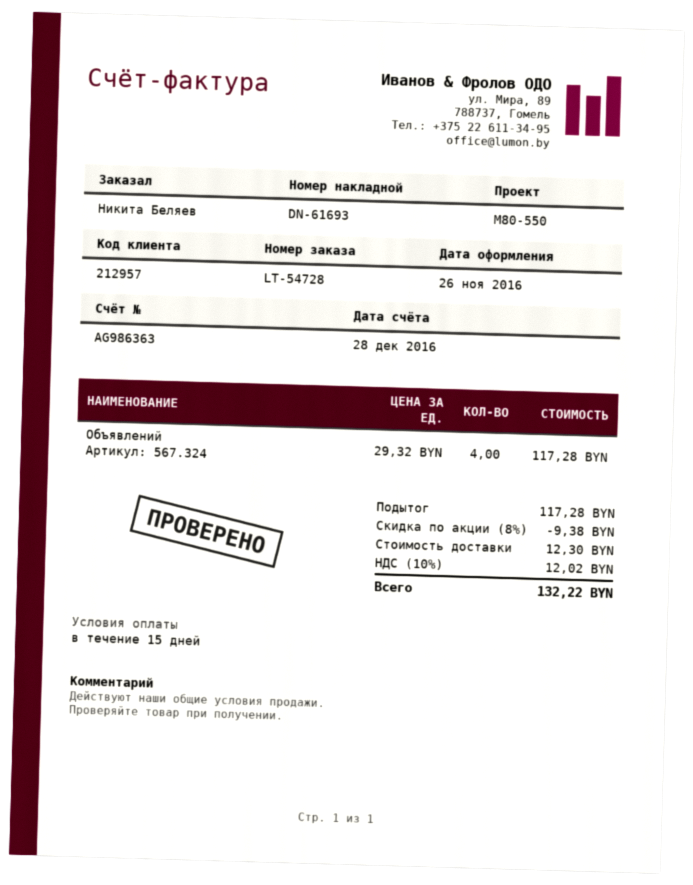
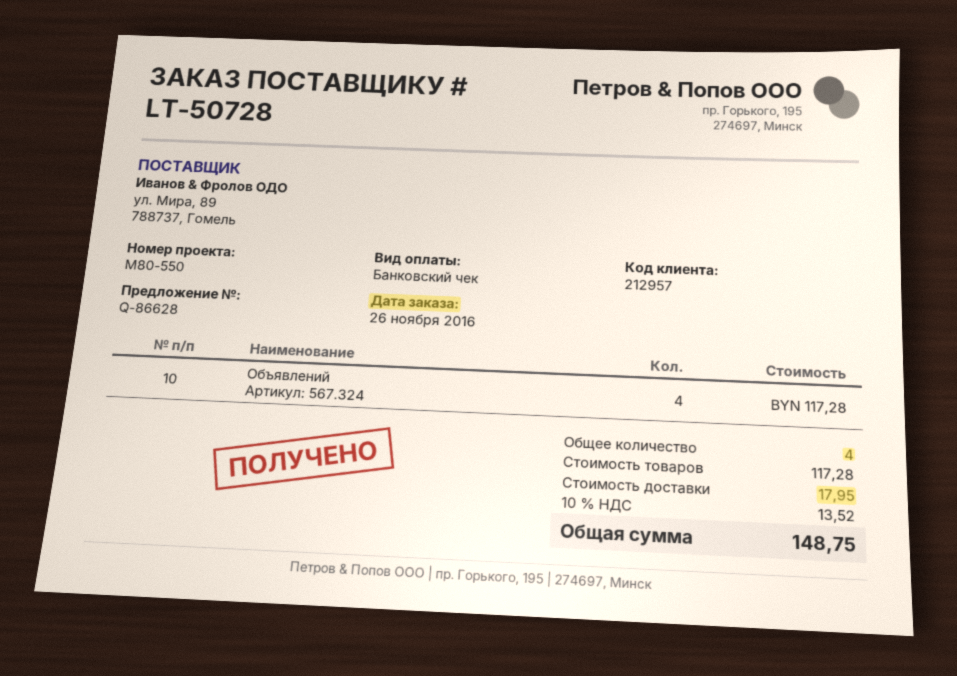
order number: LT-54728 -> LT-50728
discount: 8% = 9.38 -> none
shipping: 12.30 -> 17.95
tax: 10% = 12.02 -> 10% = 13.52
total: 132.22 -> 148.75

